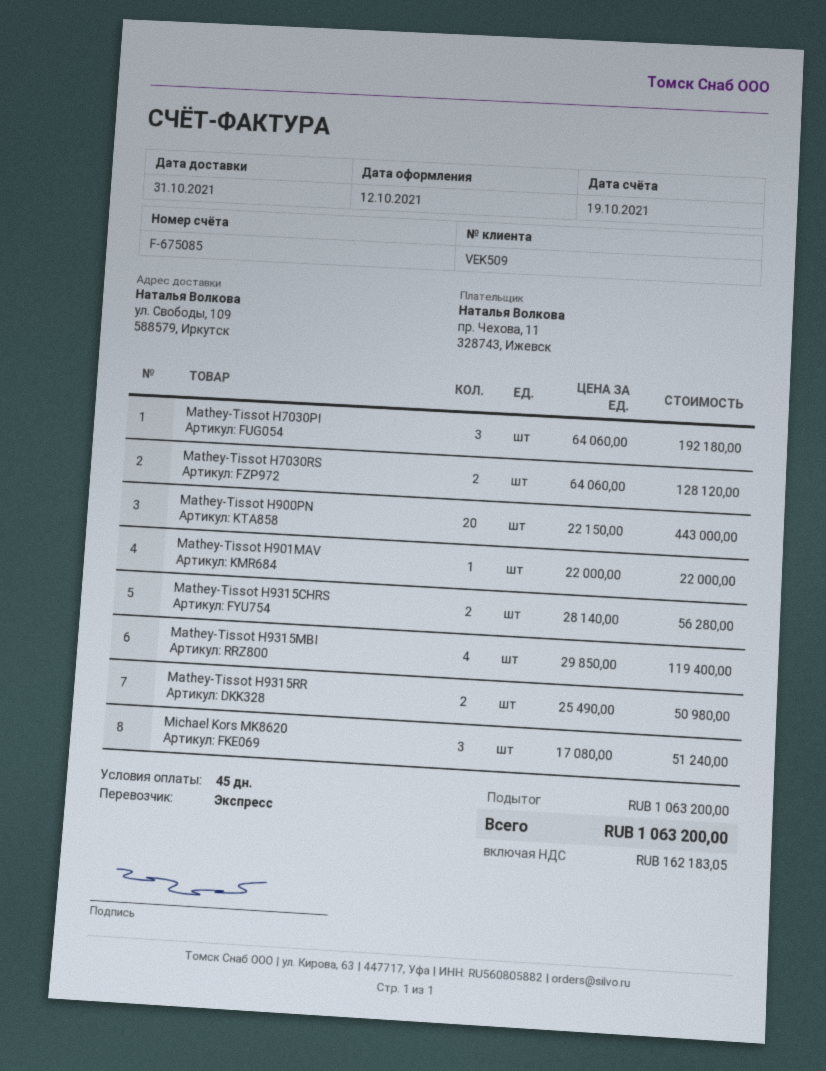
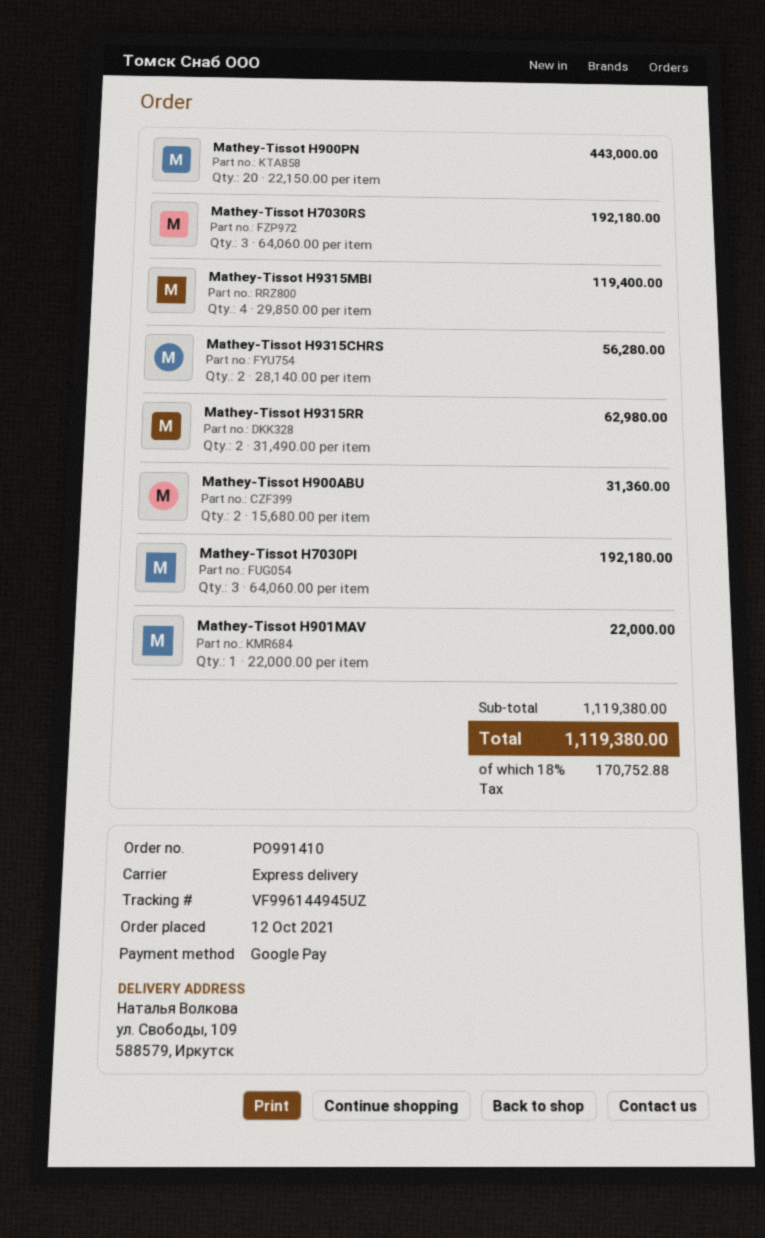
Mathey-Tissot H7030RS: 2 x 64060.00 = 128120.00 -> 3 x 64060.00 = 192180.00
Mathey-Tissot H9315RR: 2 x 25490.00 = 50980.00 -> 2 x 31490.00 = 62980.00
Michael Kors MK8620: 3 x 17080.00 = 51240.00 -> none
Mathey-Tissot H900ABU: none -> 2 x 15680.00 = 31360.00
subtotal: 1063200.00 -> 1119380.00
tax: 162183.05 -> 170752.88
total: 1063200.00 -> 1119380.00

